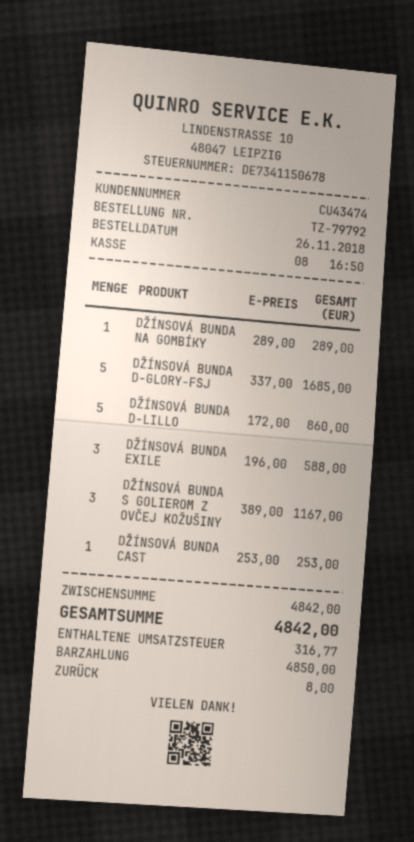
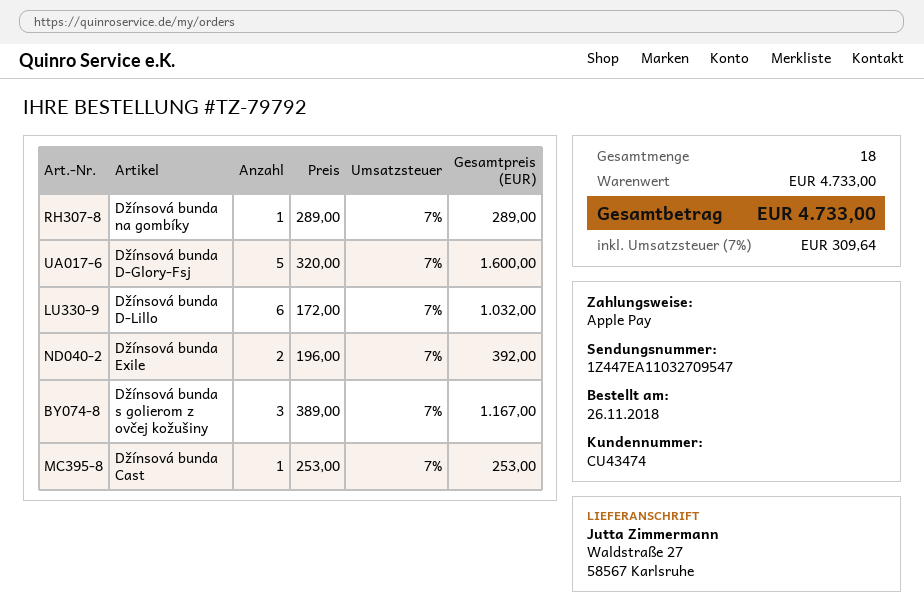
payment method: cash -> Apple Pay
DŽÍNSOVÁ BUNDA D-GLORY-FSJ: 5 x 337.00 = 1685.00 -> 5 x 320.00 = 1600.00
DŽÍNSOVÁ BUNDA D-LILLO: 5 x 172.00 = 860.00 -> 6 x 172.00 = 1032.00
DŽÍNSOVÁ BUNDA EXILE: 3 x 196.00 = 588.00 -> 2 x 196.00 = 392.00
subtotal: 4842.00 -> 4733.00
tax: 316.77 -> 309.64
total: 4842.00 -> 4733.00

